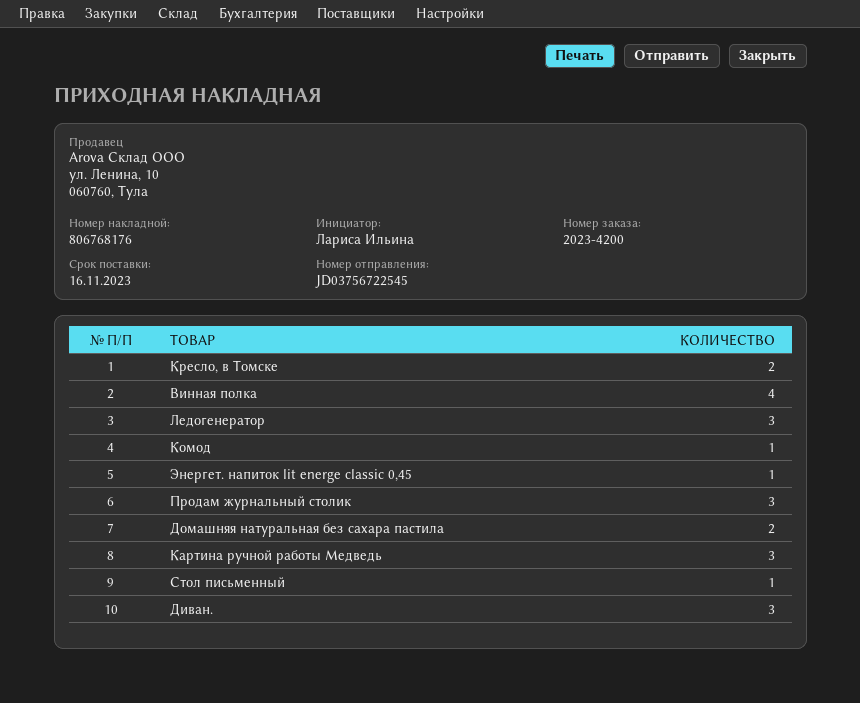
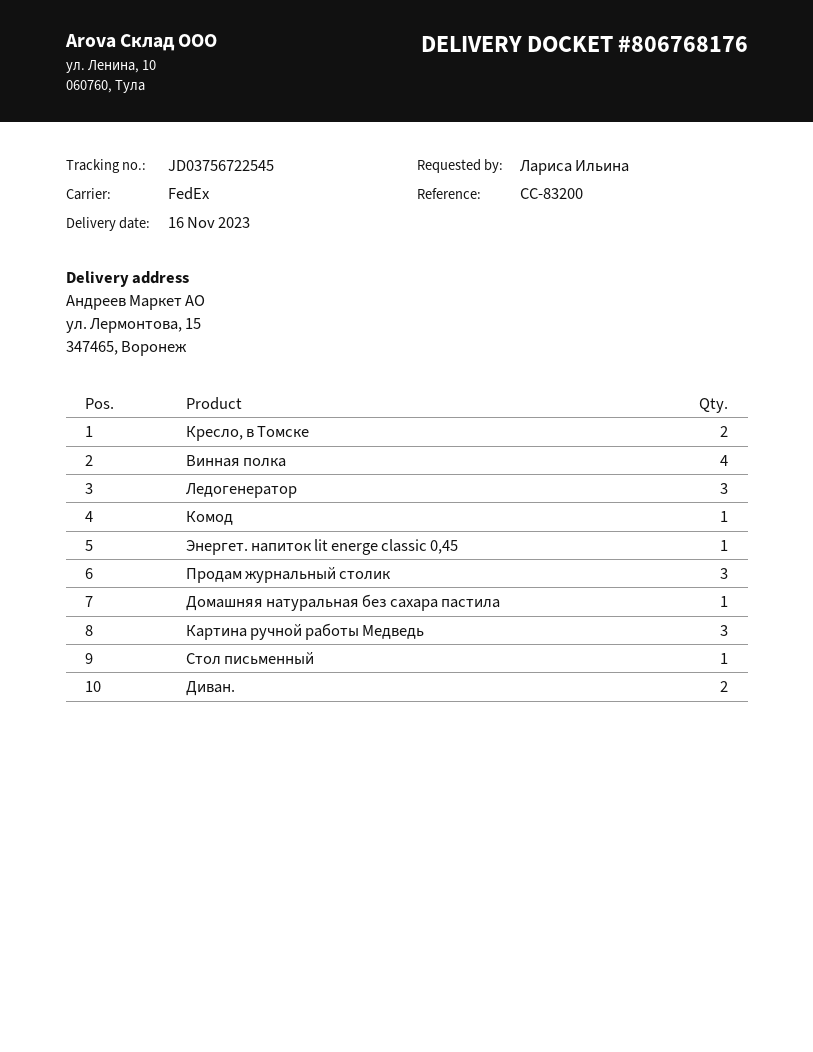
Домашняя натуральная без сахара пастила: 2 -> 1
Диван.: 3 -> 2

